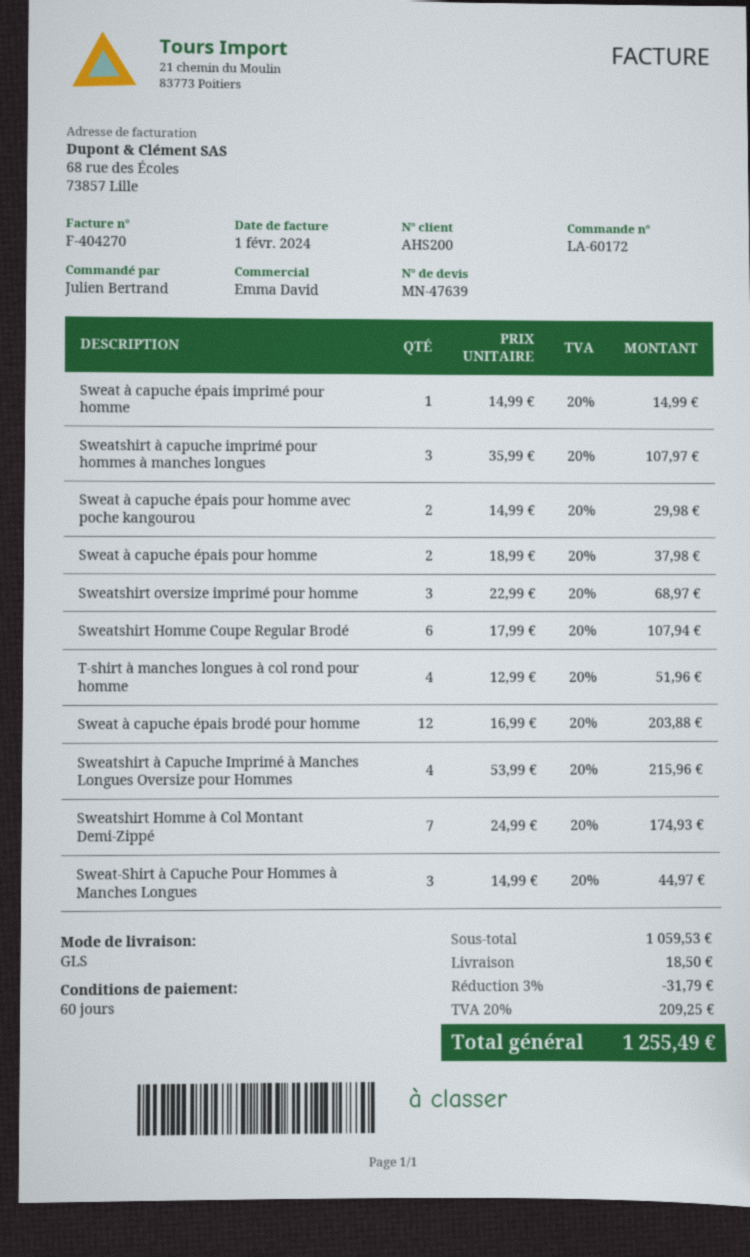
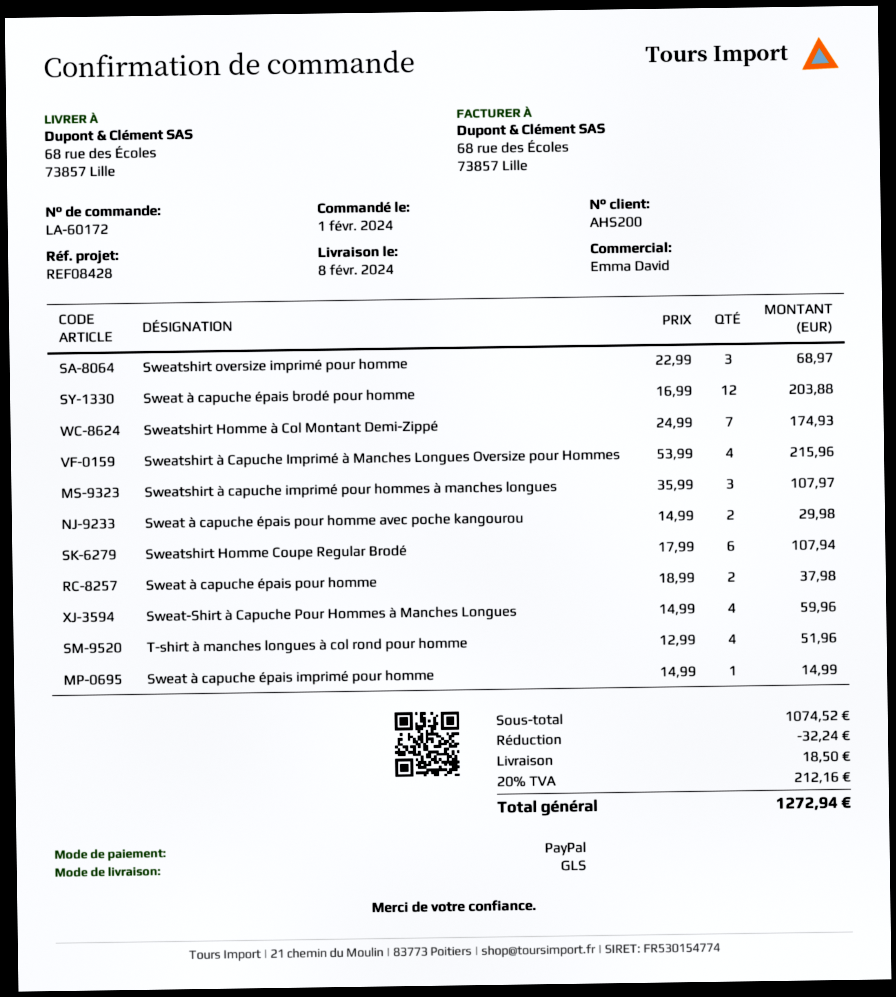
Sweat-Shirt à Capuche Pour Hommes à Manches Longues: 3 x 14.99 = 44.97 -> 4 x 14.99 = 59.96
subtotal: 1059.53 -> 1074.52
discount: 31.79 -> 32.24
tax: 20% = 209.25 -> 20% = 212.16
total: 1255.49 -> 1272.94

